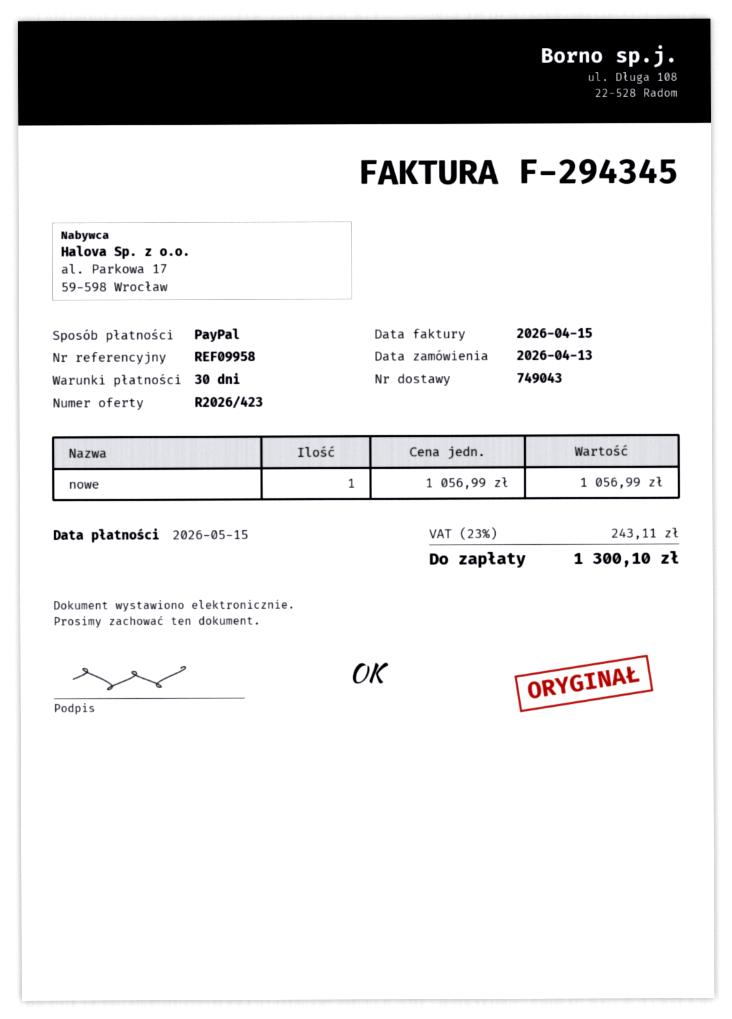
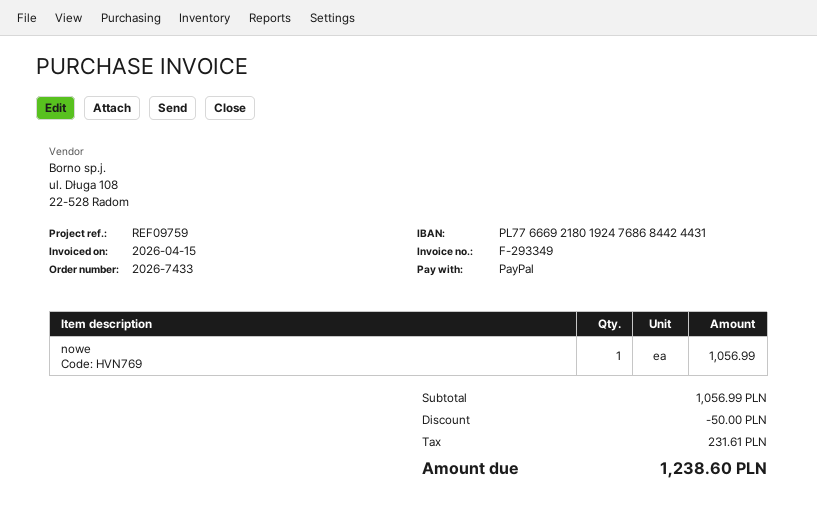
invoice number: F-294345 -> F-293349
reference: REF09958 -> REF09759
discount: none -> 50.00
tax: 243.11 -> 231.61
total: 1300.10 -> 1238.60

